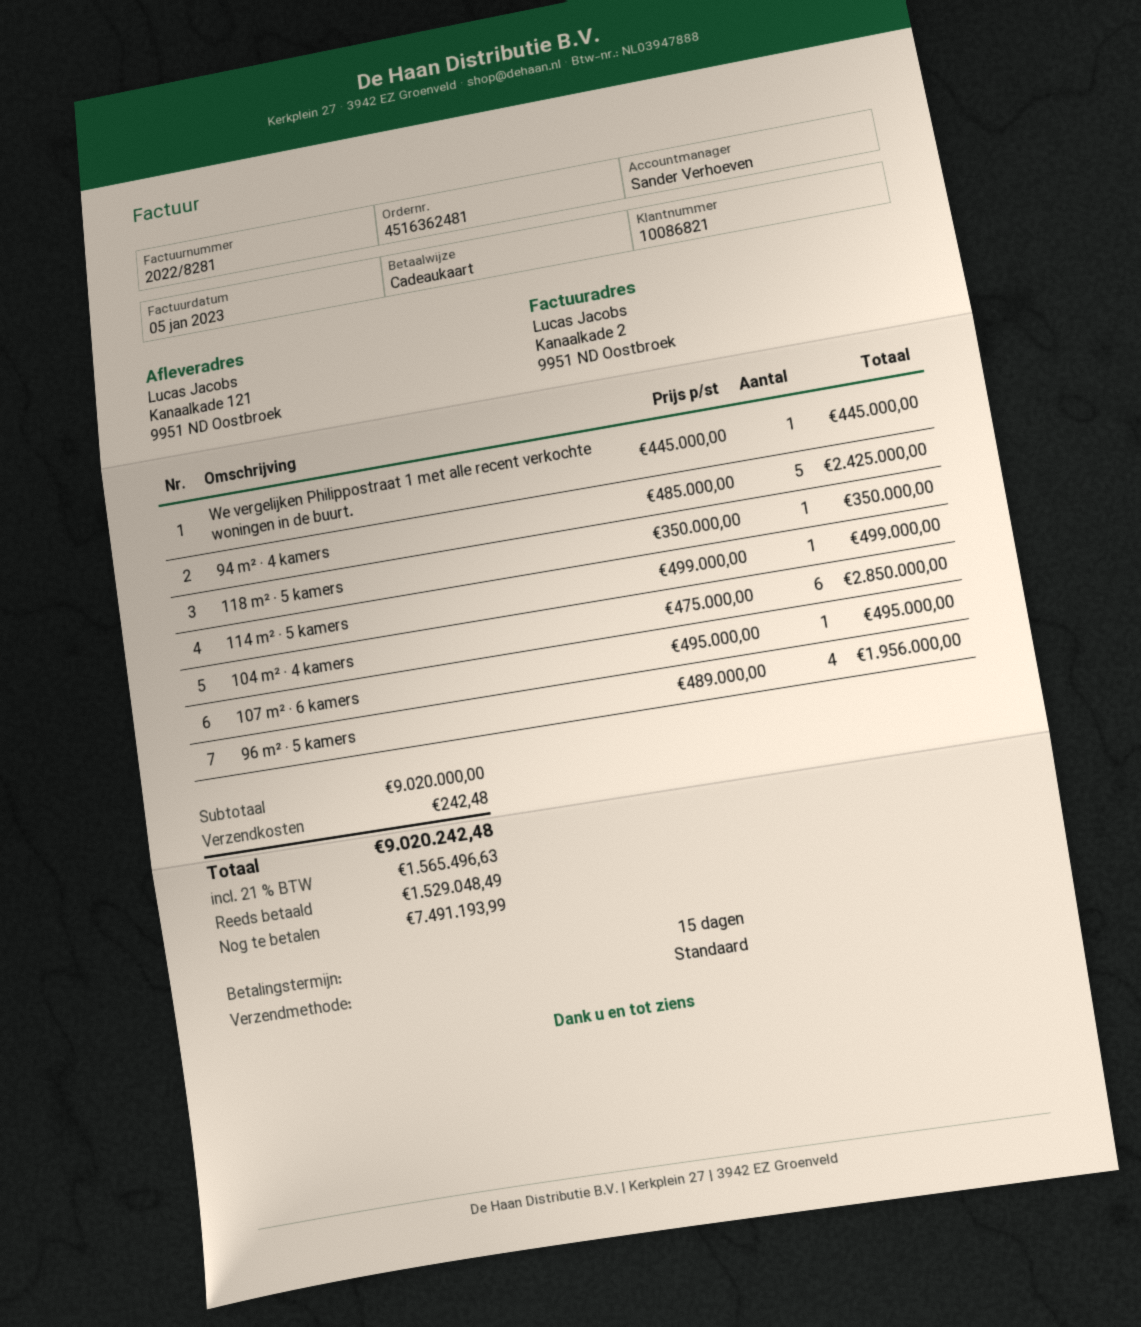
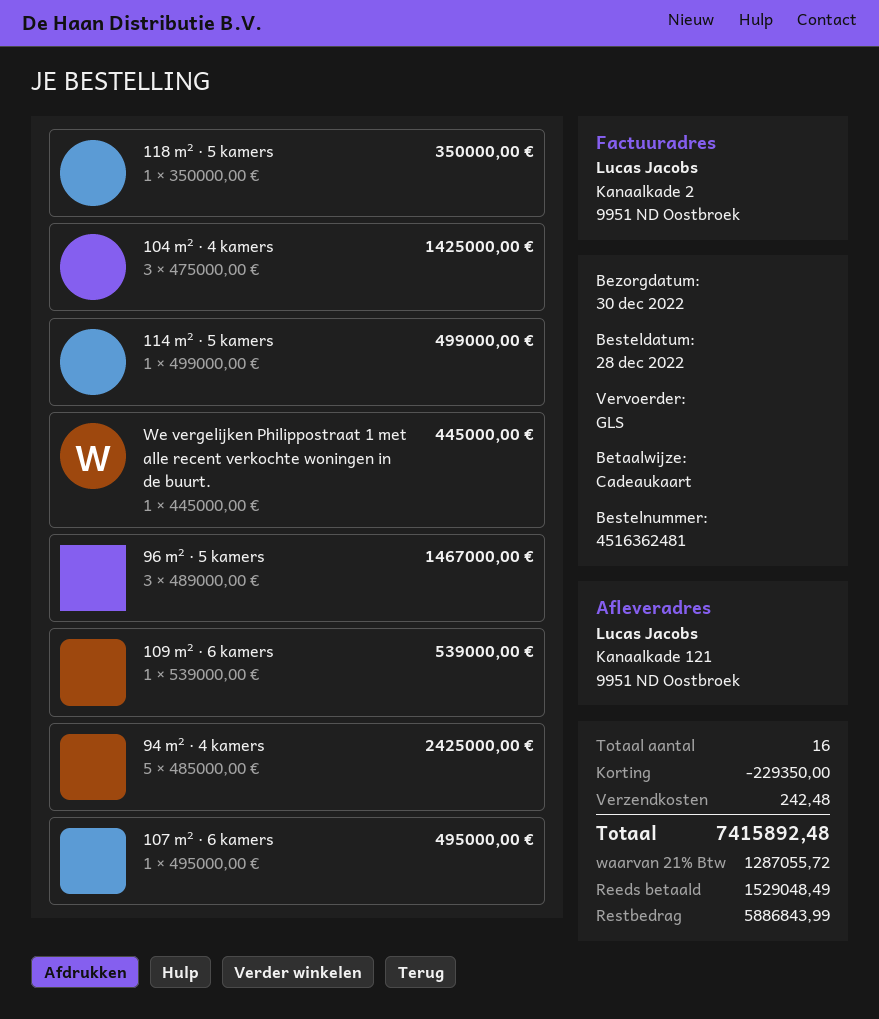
shipping method: standard -> GLS
104 m² · 4 kamers: 6 x 475000.00 = 2850000.00 -> 3 x 475000.00 = 1425000.00
96 m² · 5 kamers: 4 x 489000.00 = 1956000.00 -> 3 x 489000.00 = 1467000.00
109 m² · 6 kamers: none -> 1 x 539000.00 = 539000.00
discount: none -> 229350.00
tax: 21% = 1565496.63 -> 21% = 1287055.72
total: 9020242.48 -> 7415892.48
balance: 7491193.99 -> 5886843.99

